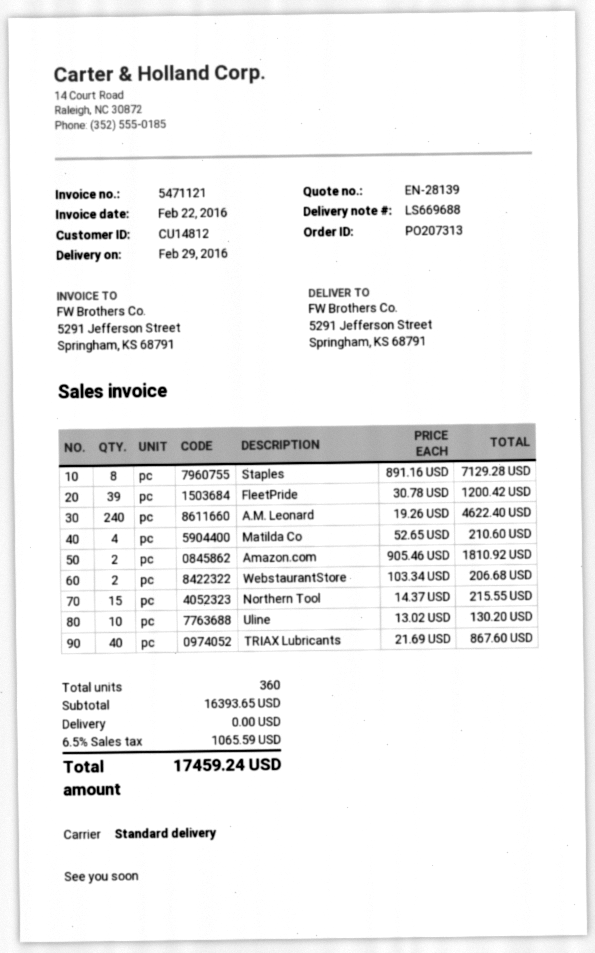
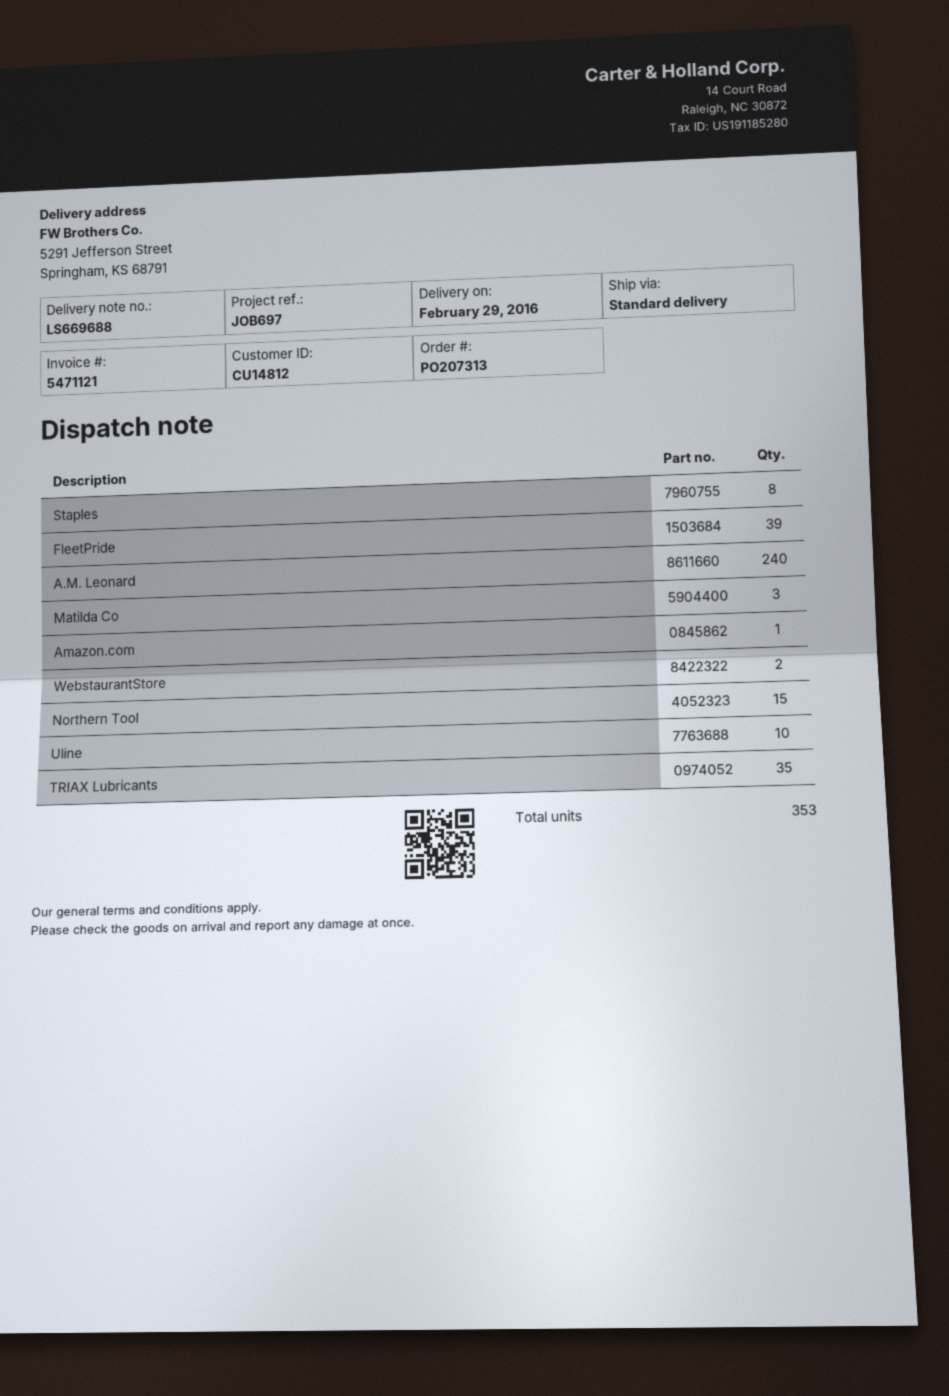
Matilda Co: 4 -> 3
Amazon.com: 2 -> 1
TRIAX Lubricants: 40 -> 35
total quantity: 360 -> 353

